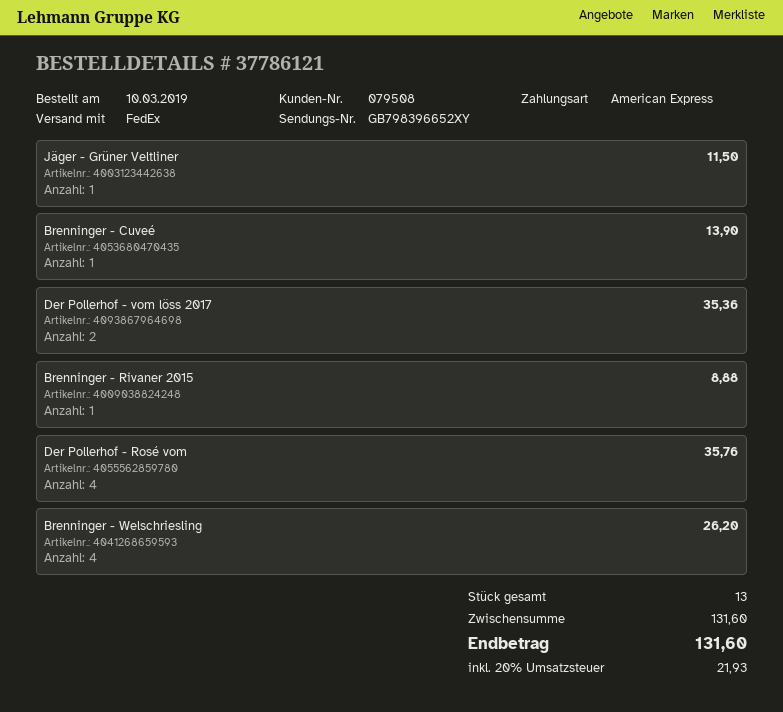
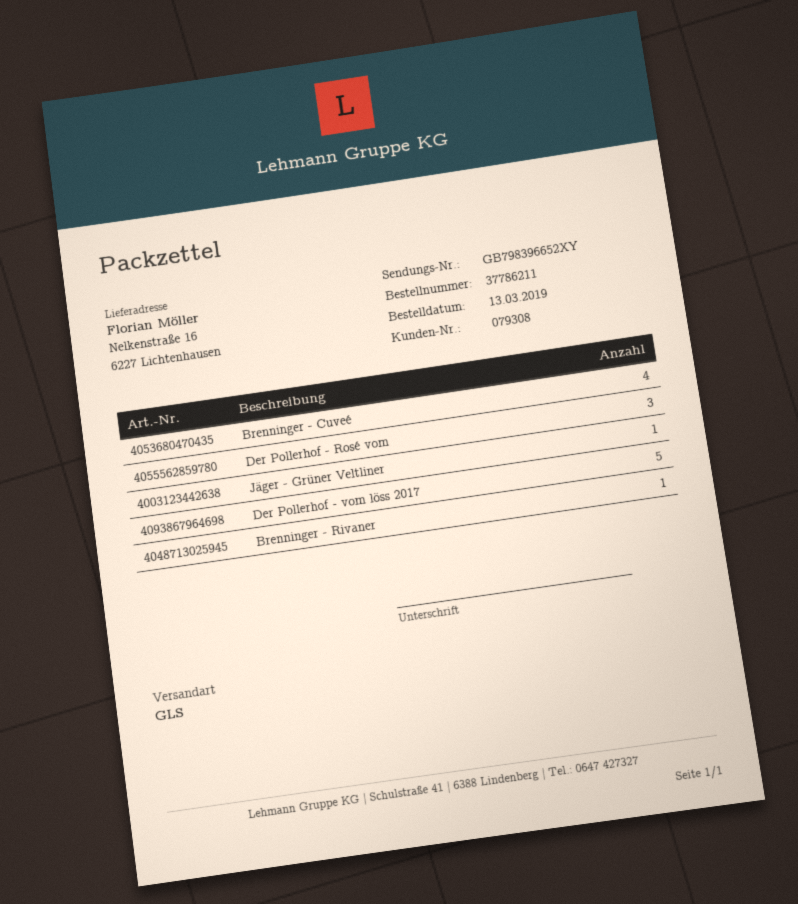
order number: 37786121 -> 37786211
order date: 2019-03-10 -> 2019-03-13
customer number: 079508 -> 079308
shipping method: FedEx -> GLS
Brenninger - Cuveé: 1 -> 4
Der Pollerhof - vom löss 2017: 2 -> 5
Brenninger - Rivaner 2015: 1 -> none
Der Pollerhof - Rosé vom: 4 -> 3
Brenninger - Welschriesling: 4 -> none
Brenninger - Rivaner: none -> 1

